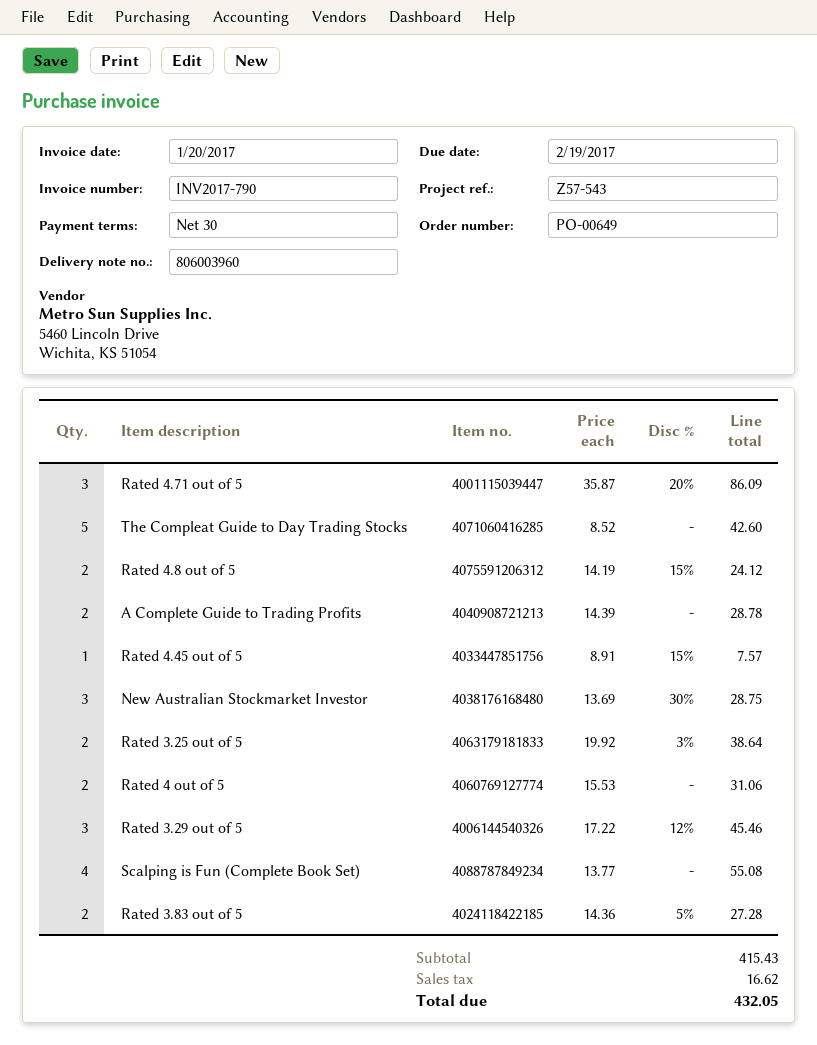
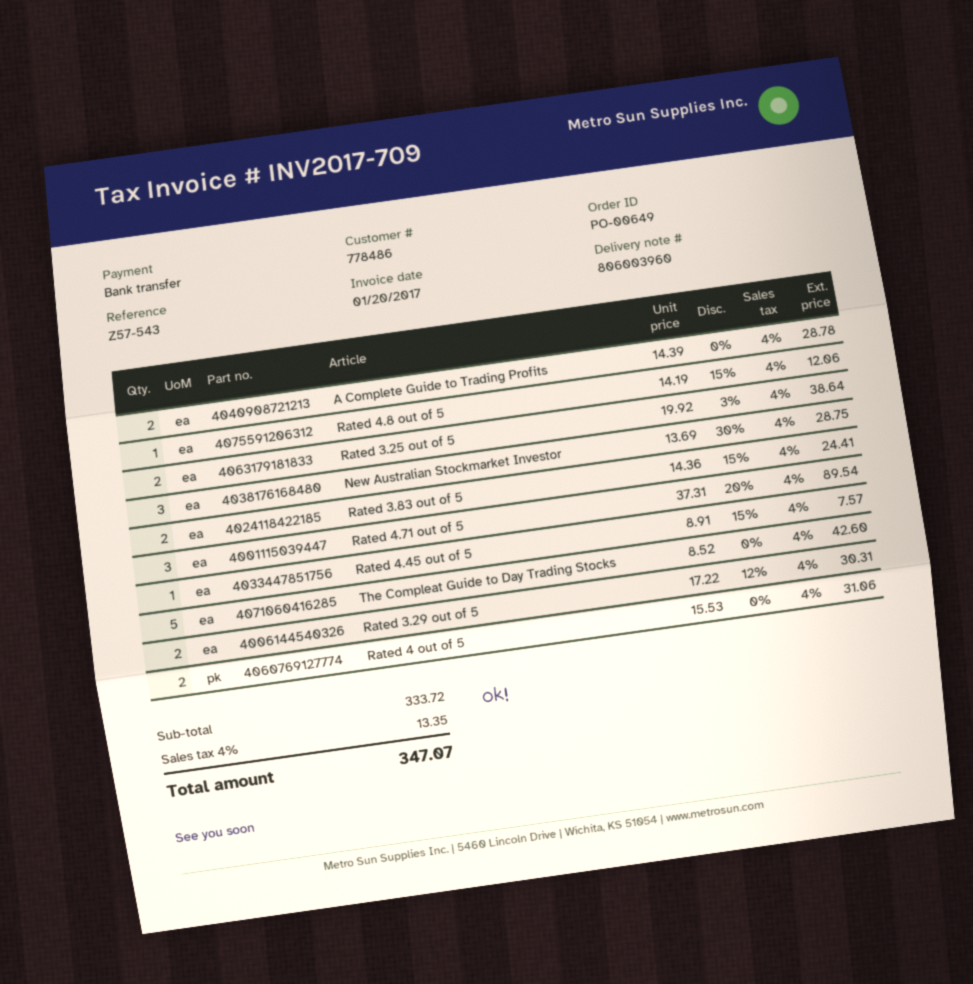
invoice number: INV2017-790 -> INV2017-709
Rated 4.71 out of 5: 3 x 35.87 - 20% = 86.09 -> 3 x 37.31 - 20% = 89.54
Rated 4.8 out of 5: 2 x 14.19 - 15% = 24.12 -> 1 x 14.19 - 15% = 12.06
Rated 3.29 out of 5: 3 x 17.22 - 12% = 45.46 -> 2 x 17.22 - 12% = 30.31
Scalping is Fun (Complete Book Set): 4 x 13.77 = 55.08 -> none
Rated 3.83 out of 5: 2 x 14.36 - 5% = 27.28 -> 2 x 14.36 - 15% = 24.41
subtotal: 415.43 -> 333.72
tax: 16.62 -> 13.35
total: 432.05 -> 347.07

